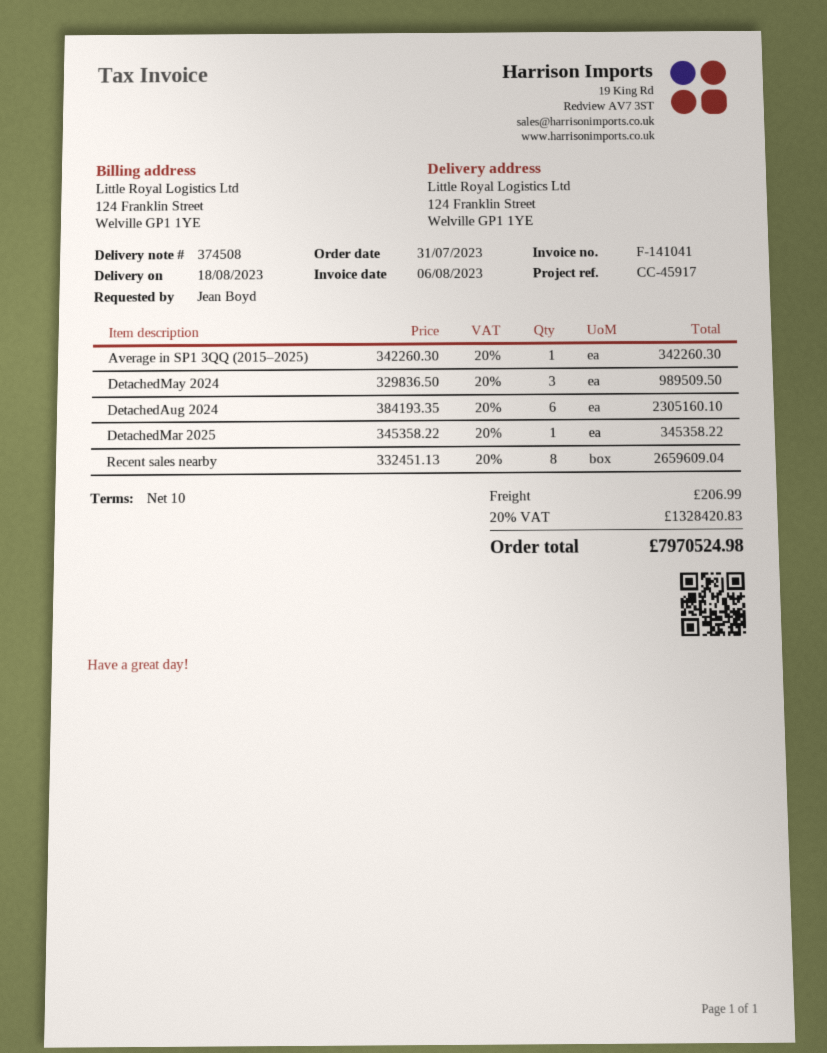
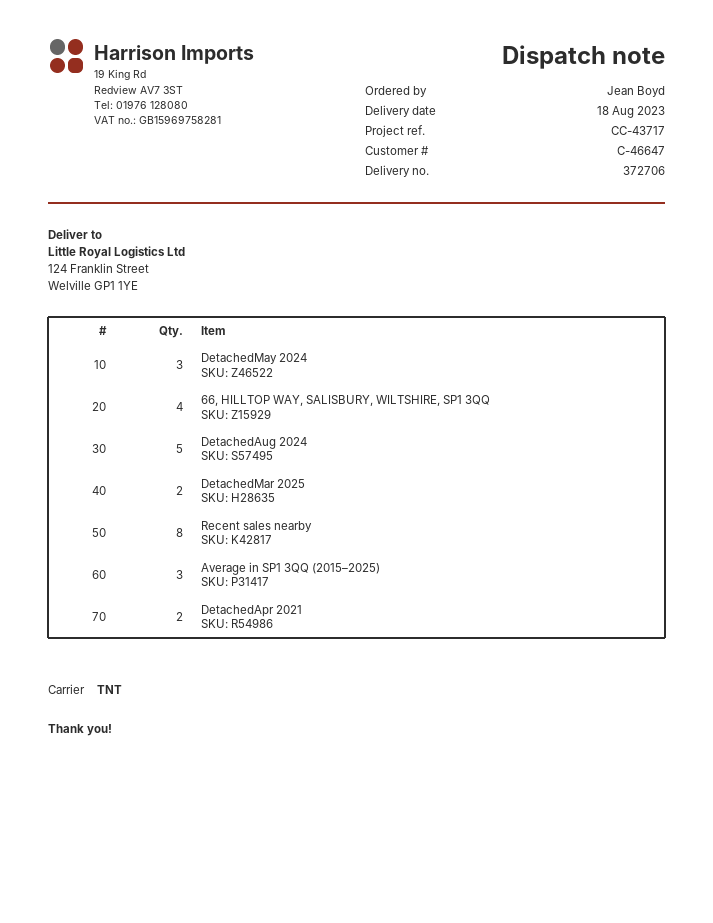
delivery note number: 374508 -> 372706
reference: CC-45917 -> CC-43717
Average in SP1 3QQ (2015–2025): 1 -> 3
DetachedAug 2024: 6 -> 5
DetachedMar 2025: 1 -> 2
66, HILLTOP WAY, SALISBURY, WILTSHIRE, SP1 3QQ: none -> 4
DetachedApr 2021: none -> 2

